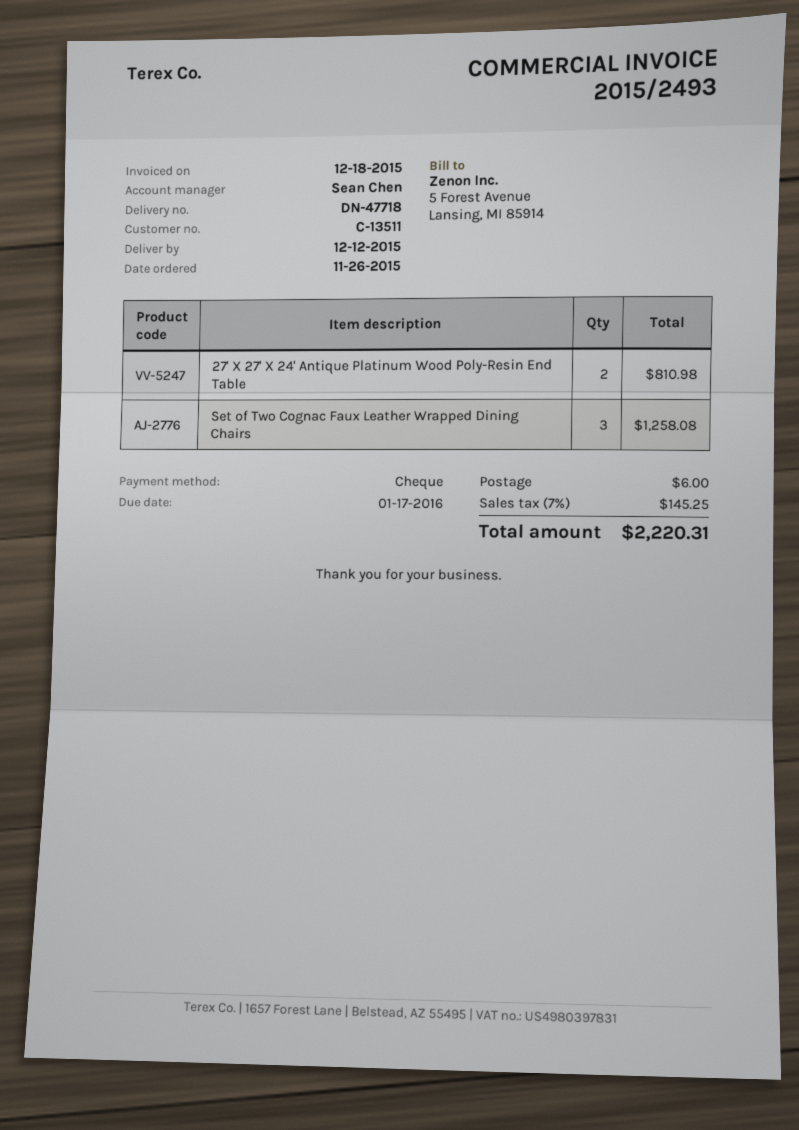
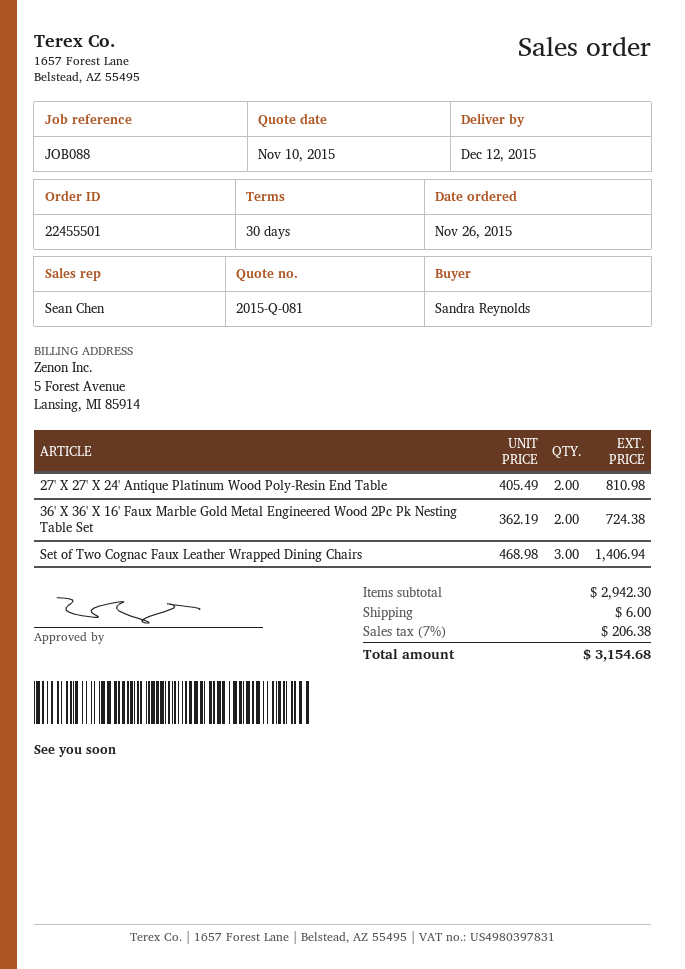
Set of Two Cognac Faux Leather Wrapped Dining Chairs: 3 for 1258.08 -> 3 for 1406.94
36' X 36' X 16' Faux Marble Gold Metal Engineered Wood 2Pc Pk Nesting Table Set: none -> 2 for 724.38
tax: 7% = 145.25 -> 7% = 206.38
total: 2220.31 -> 3154.68

